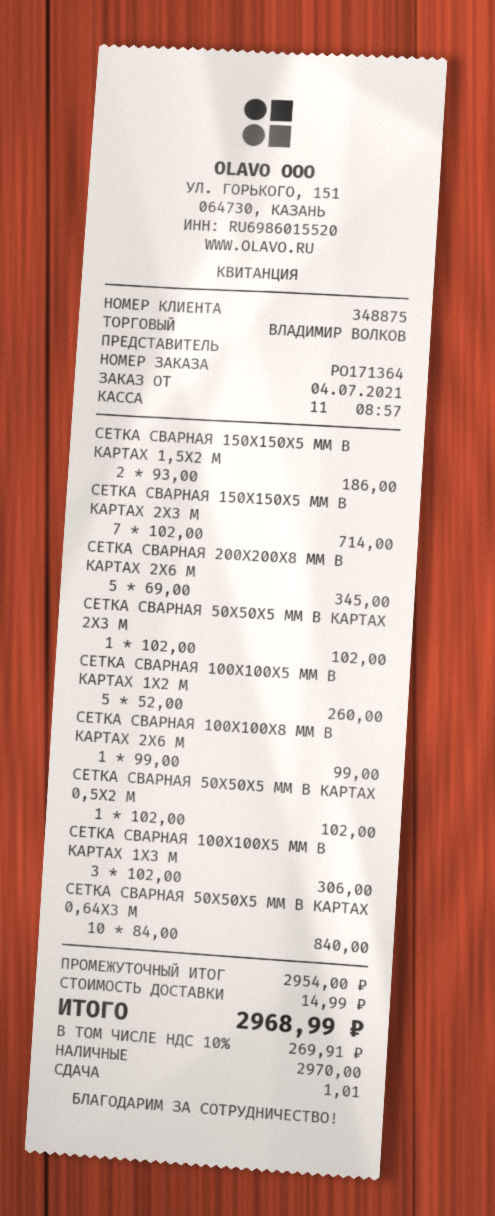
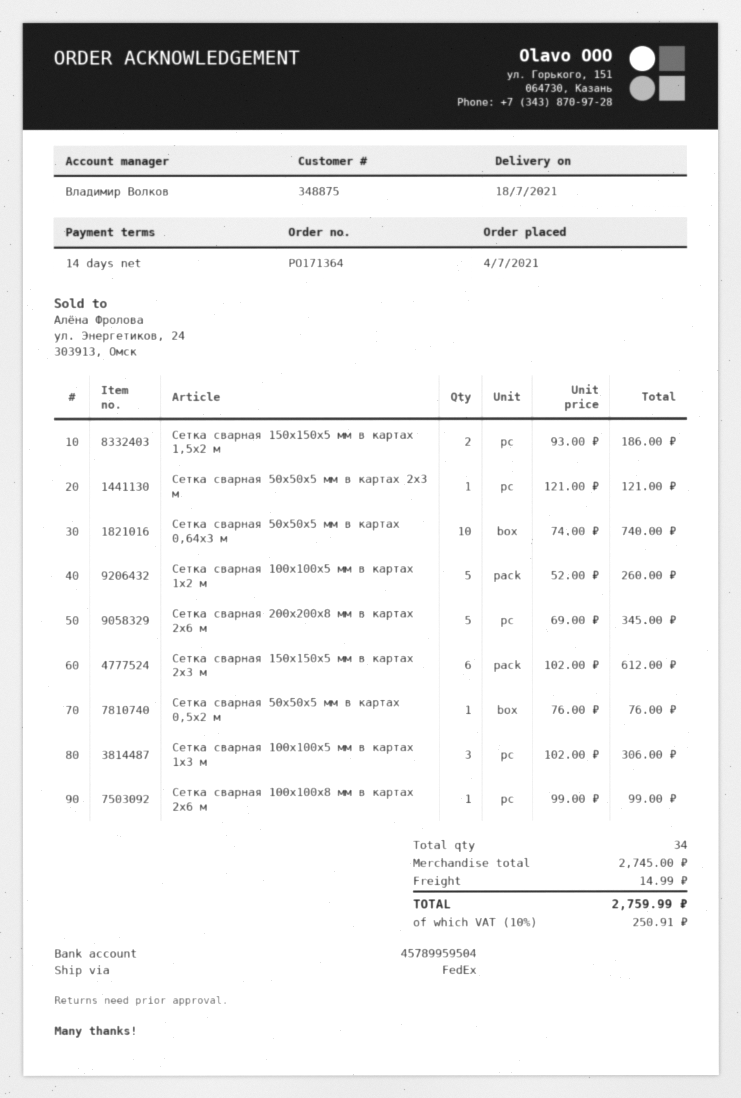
СЕТКА СВАРНАЯ 150Х150Х5 ММ В КАРТАХ 2Х3 М: 7 x 102.00 = 714.00 -> 6 x 102.00 = 612.00
СЕТКА СВАРНАЯ 50Х50Х5 ММ В КАРТАХ 2Х3 М: 1 x 102.00 = 102.00 -> 1 x 121.00 = 121.00
СЕТКА СВАРНАЯ 50Х50Х5 ММ В КАРТАХ 0,5Х2 М: 1 x 102.00 = 102.00 -> 1 x 76.00 = 76.00
СЕТКА СВАРНАЯ 50Х50Х5 ММ В КАРТАХ 0,64Х3 М: 10 x 84.00 = 840.00 -> 10 x 74.00 = 740.00
subtotal: 2954.00 -> 2745.00
tax: 10% = 269.91 -> 10% = 250.91
total: 2968.99 -> 2759.99

